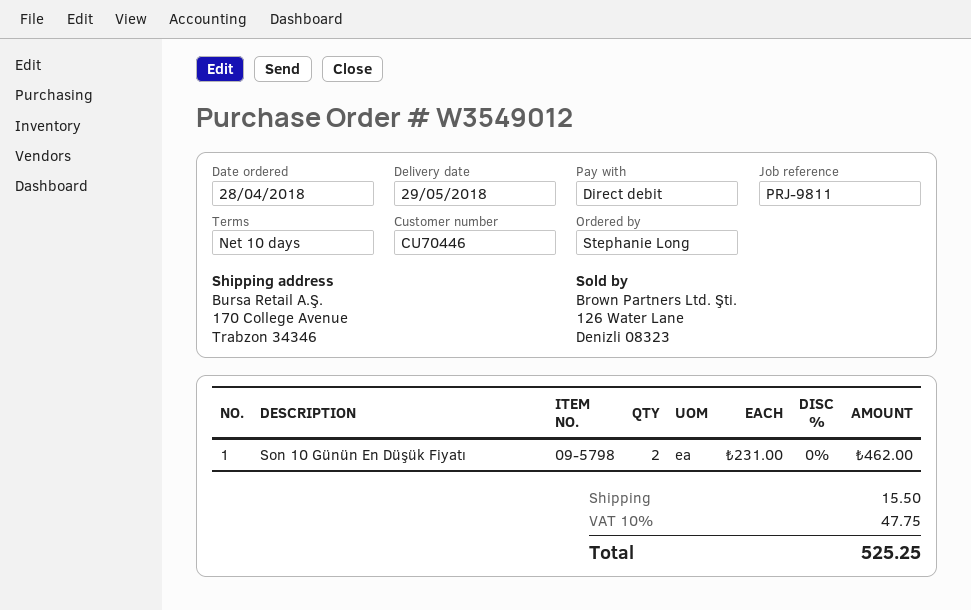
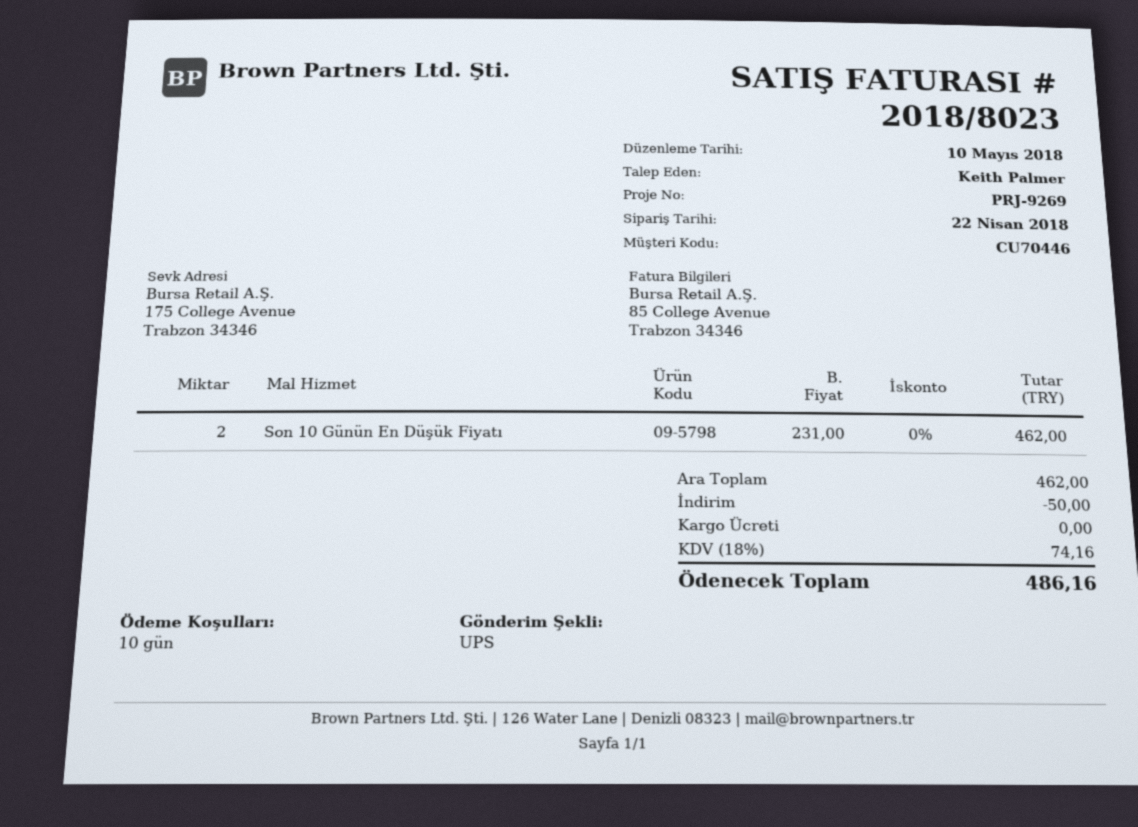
order date: 2018-04-28 -> 2018-04-22
reference: PRJ-9811 -> PRJ-9269
ordered by: Stephanie Long -> Keith Palmer
ship to: 170 College Avenue, Trabzon 34346 -> 175 College Avenue, Trabzon 34346
discount: none -> 50.00
shipping: 15.50 -> 0.00
tax: 10% = 47.75 -> 18% = 74.16
total: 525.25 -> 486.16

